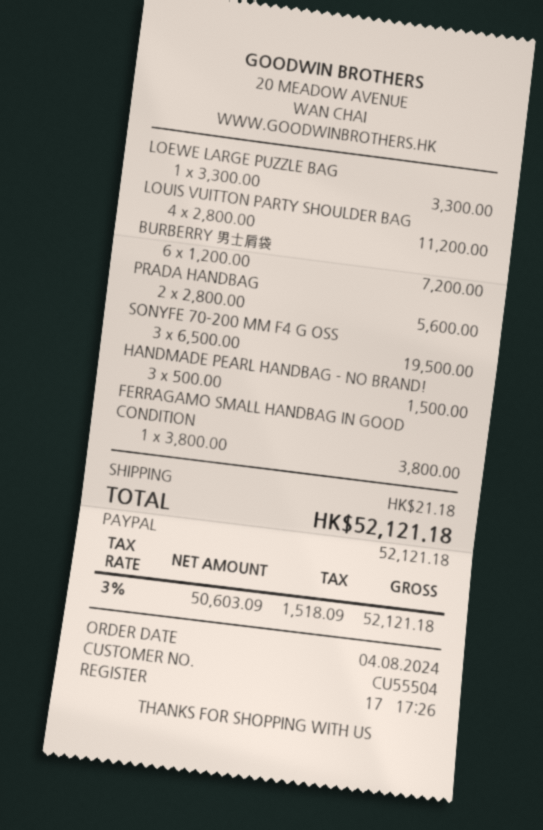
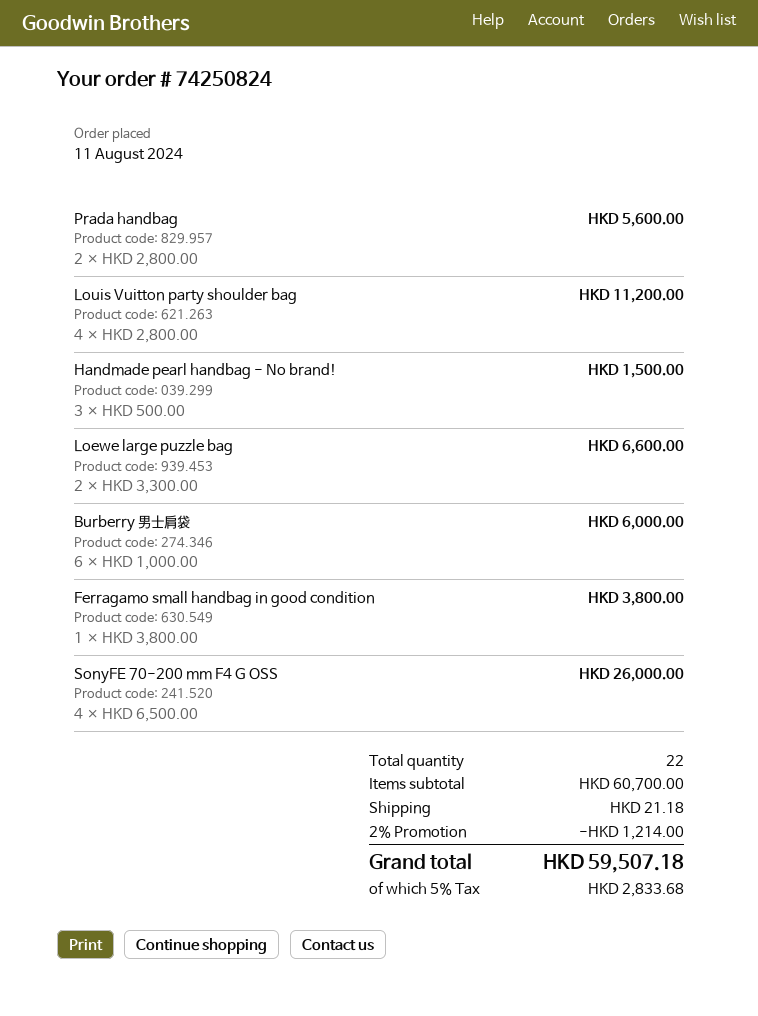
order date: 2024-08-04 -> 2024-08-11
LOEWE LARGE PUZZLE BAG: 1 x 3300.00 = 3300.00 -> 2 x 3300.00 = 6600.00
BURBERRY 男士肩袋: 6 x 1200.00 = 7200.00 -> 6 x 1000.00 = 6000.00
SONYFE 70-200 MM F4 G OSS: 3 x 6500.00 = 19500.00 -> 4 x 6500.00 = 26000.00
discount: none -> 2% = 1214.00
tax: 3% = 1518.09 -> 5% = 2833.68
total: 52121.18 -> 59507.18

